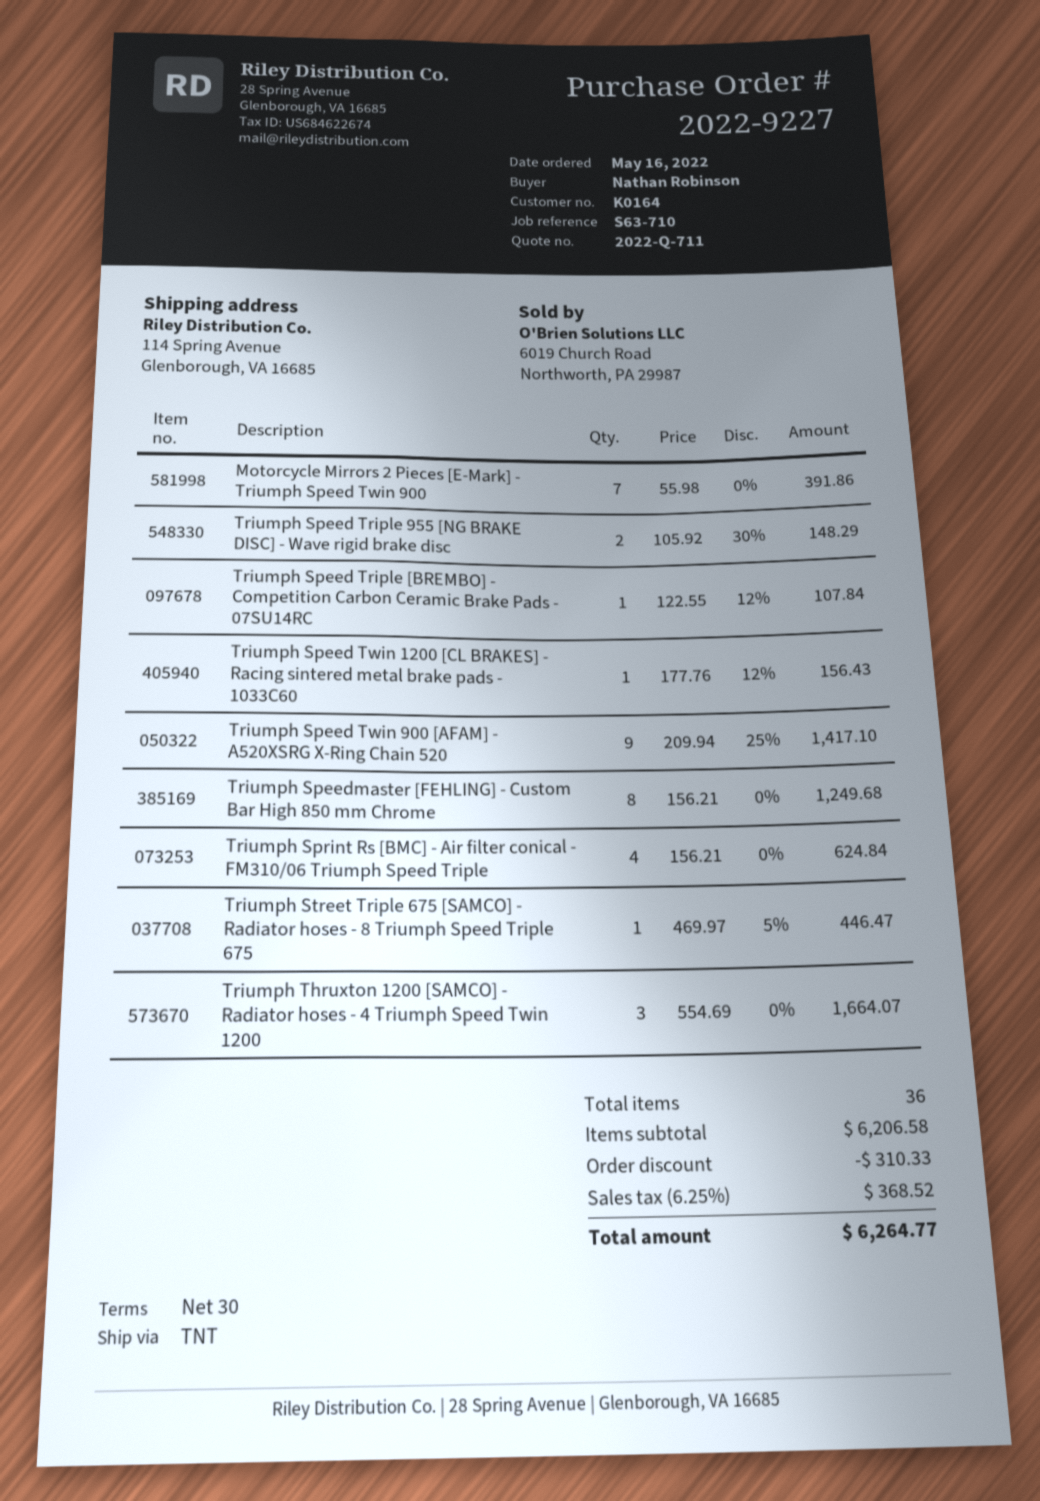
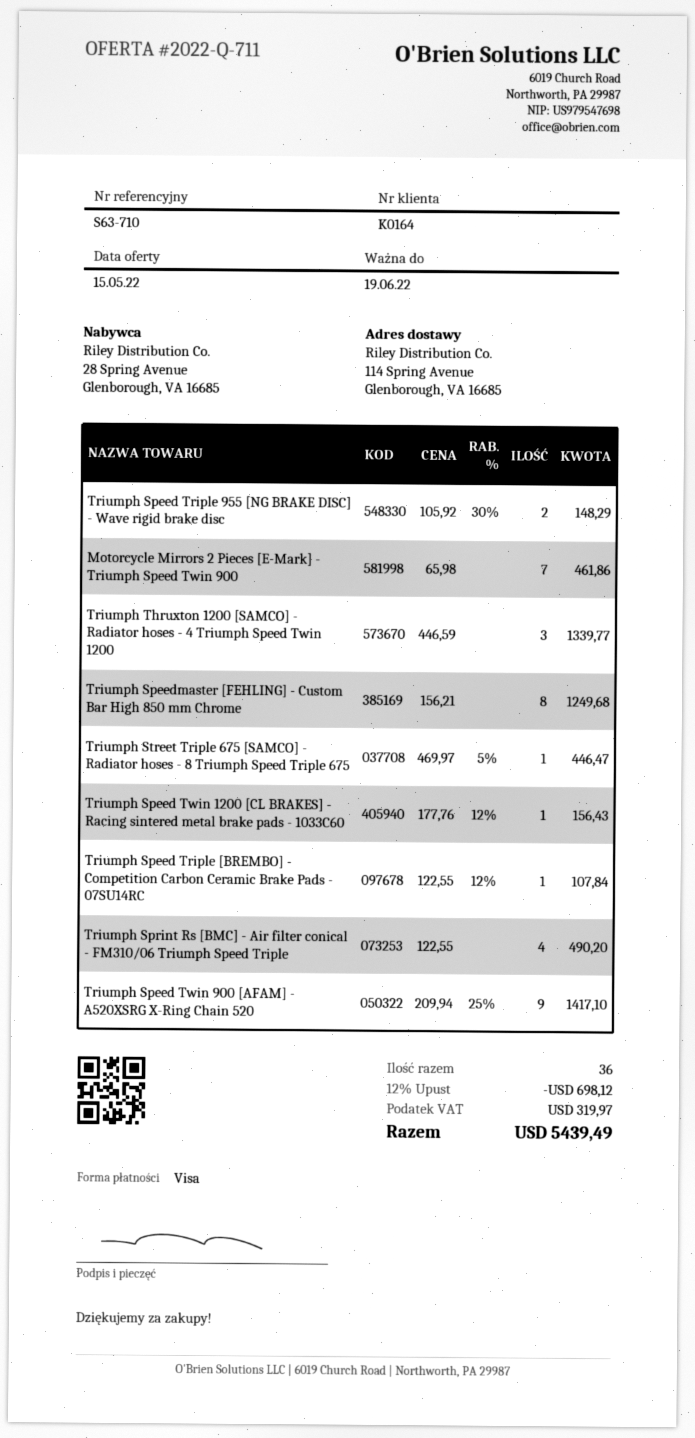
Motorcycle Mirrors 2 Pieces [E-Mark] - Triumph Speed Twin 900: 7 x 55.98 = 391.86 -> 7 x 65.98 = 461.86
Triumph Sprint Rs [BMC] - Air filter conical - FM310/06 Triumph Speed Triple: 4 x 156.21 = 624.84 -> 4 x 122.55 = 490.20
Triumph Thruxton 1200 [SAMCO] - Radiator hoses - 4 Triumph Speed Twin 1200: 3 x 554.69 = 1664.07 -> 3 x 446.59 = 1339.77
discount: 310.33 -> 698.12
tax: 368.52 -> 319.97
total: 6264.77 -> 5439.49

